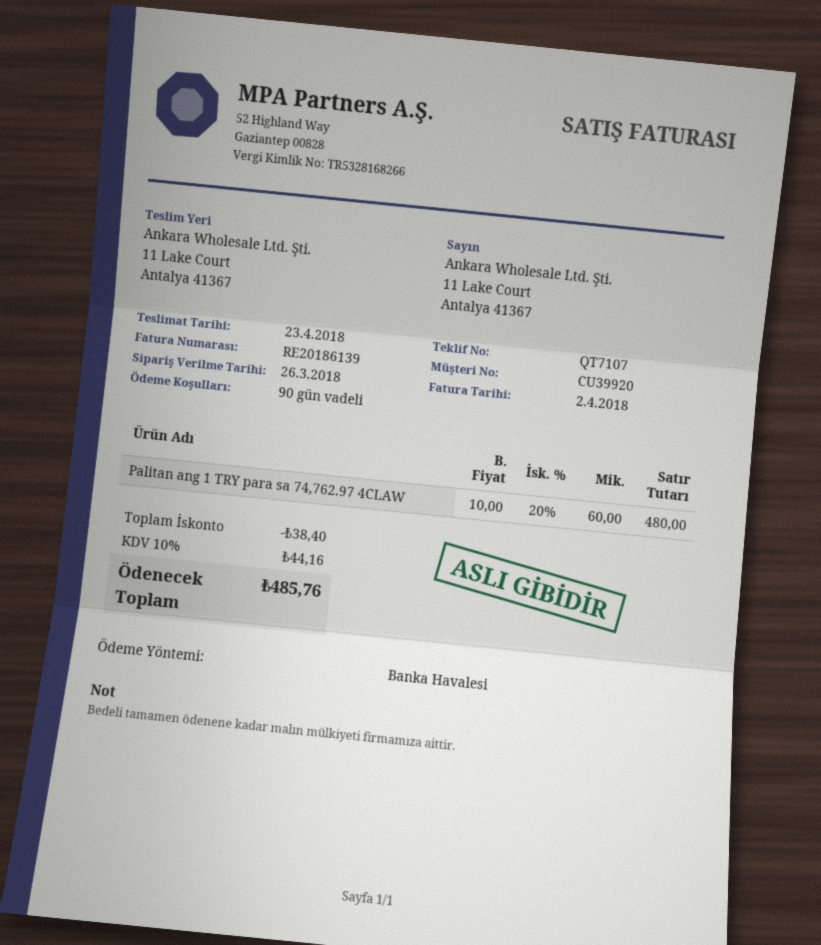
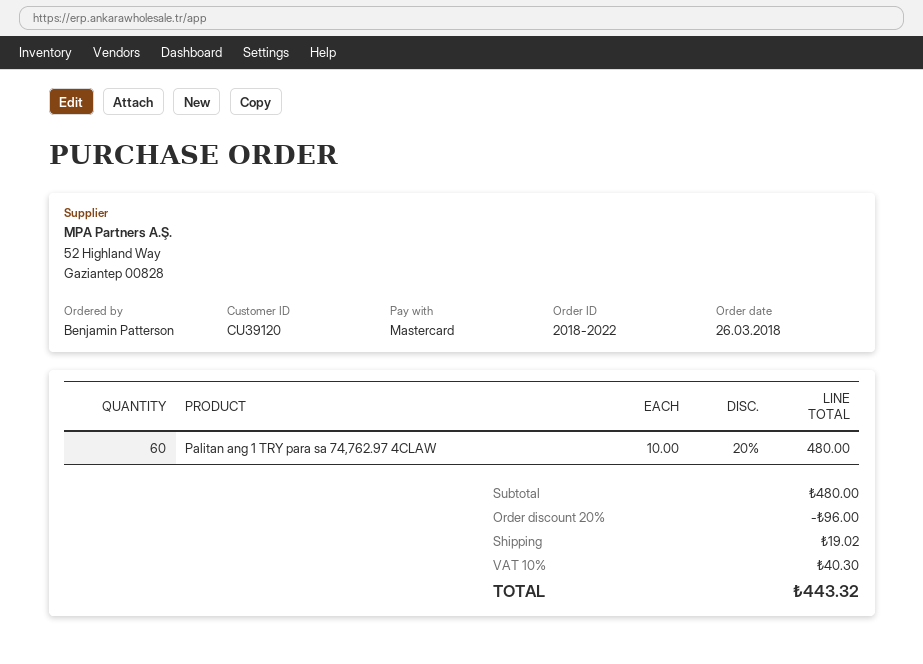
customer number: CU39920 -> CU39120
payment method: bank transfer -> Mastercard
discount: 38.40 -> 96.00
shipping: none -> 19.02
tax: 10% = 44.16 -> 10% = 40.30
total: 485.76 -> 443.32

